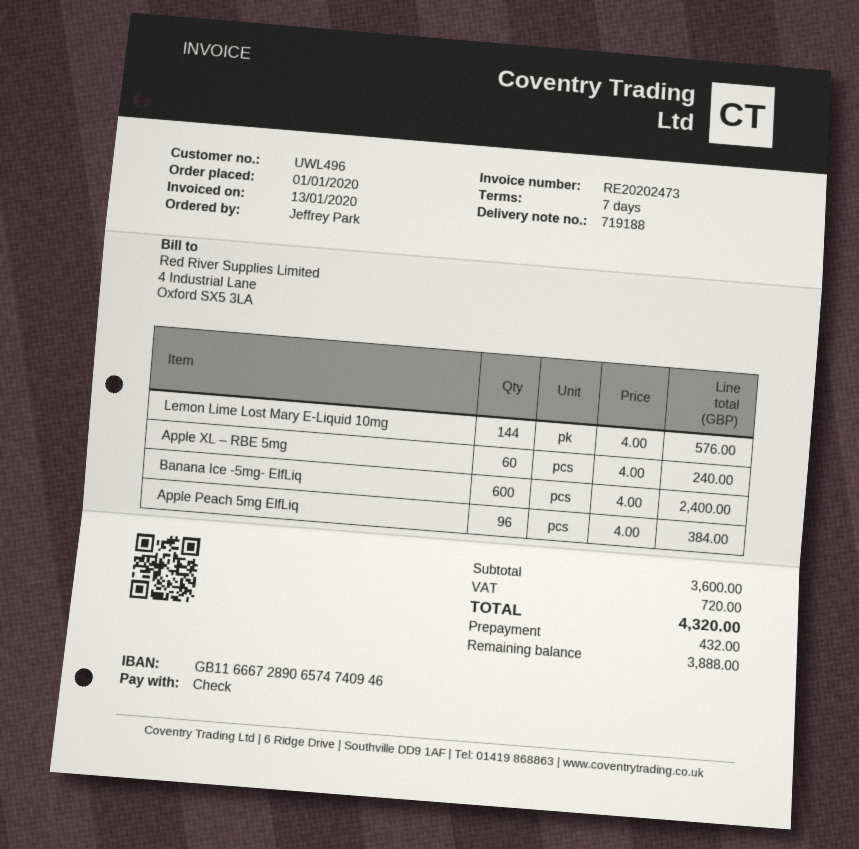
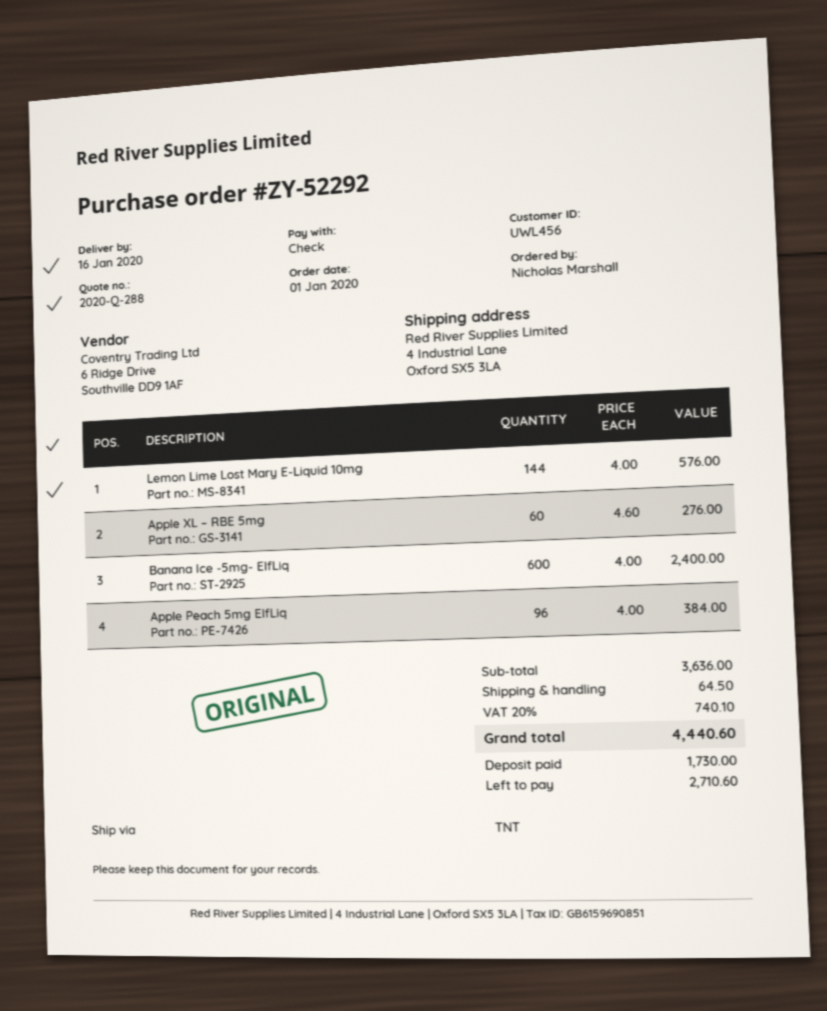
customer number: UWL496 -> UWL456
ordered by: Jeffrey Park -> Nicholas Marshall
Apple XL – RBE 5mg: 60 x 4.00 = 240.00 -> 60 x 4.60 = 276.00
subtotal: 3600.00 -> 3636.00
shipping: none -> 64.50
tax: 720.00 -> 740.10
total: 4320.00 -> 4440.60
deposit: 432.00 -> 1730.00
balance: 3888.00 -> 2710.60

